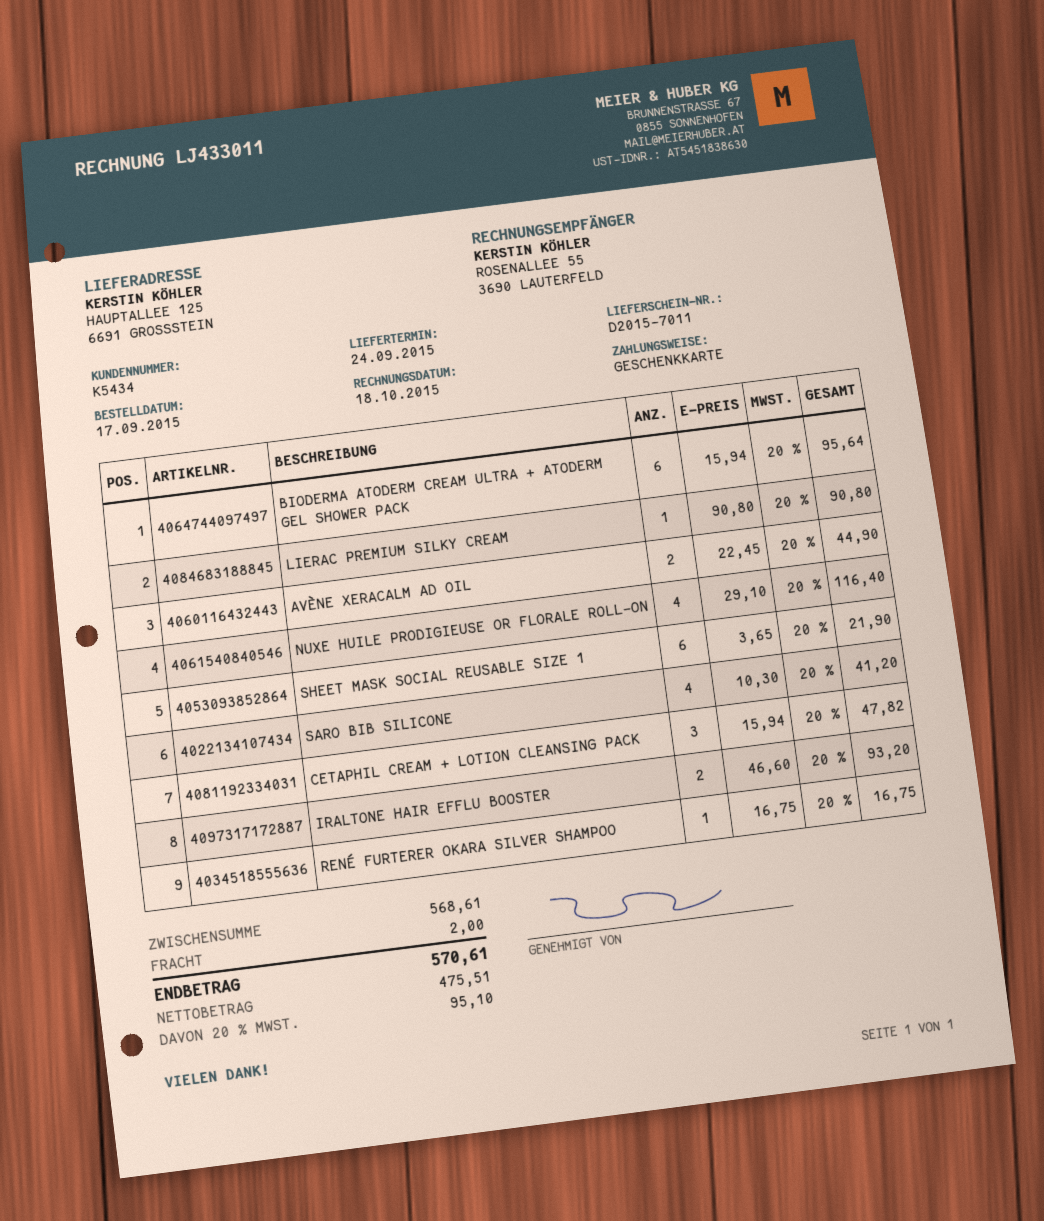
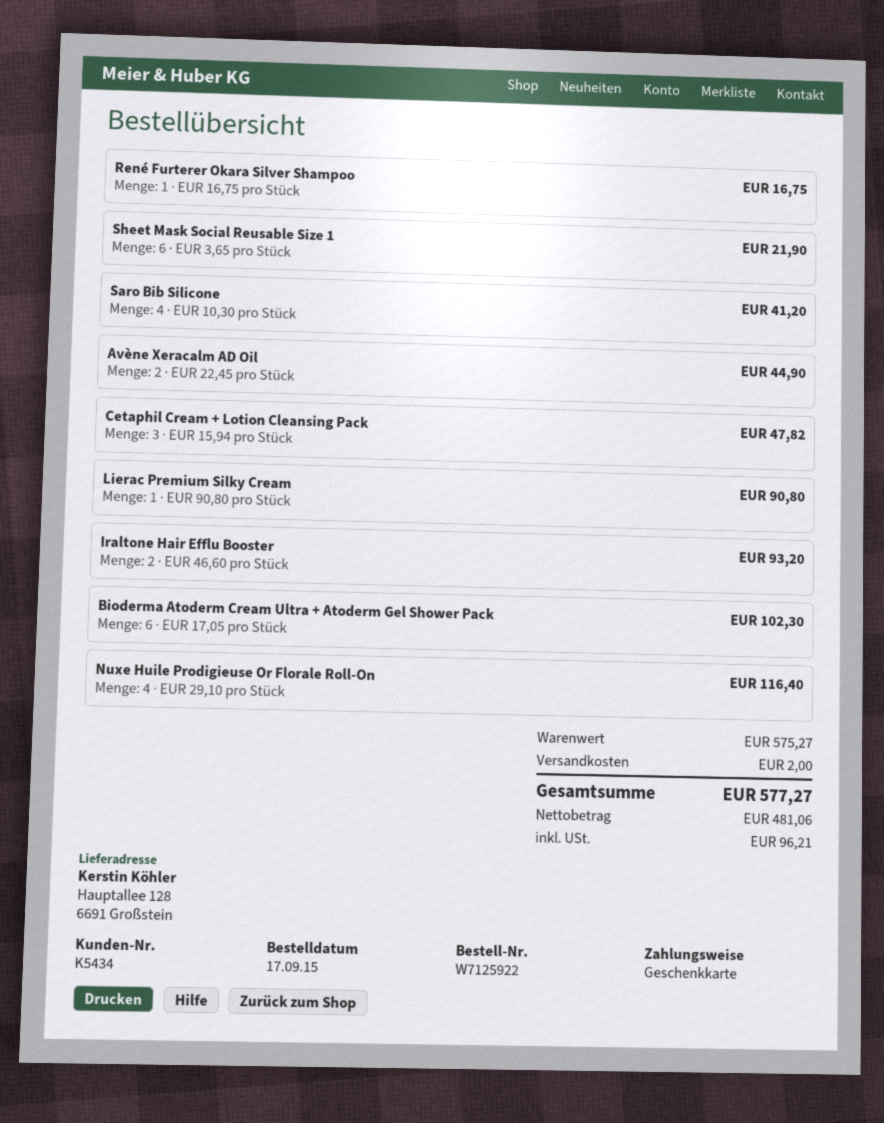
ship to: HAUPTALLEE 125, 6691 GROSSSTEIN -> Hauptallee 128, 6691 Großstein
BIODERMA ATODERM CREAM ULTRA + ATODERM GEL SHOWER PACK: 6 x 15.94 = 95.64 -> 6 x 17.05 = 102.30
subtotal: 568.61 -> 575.27
net: 475.51 -> 481.06
tax: 95.10 -> 96.21
total: 570.61 -> 577.27

